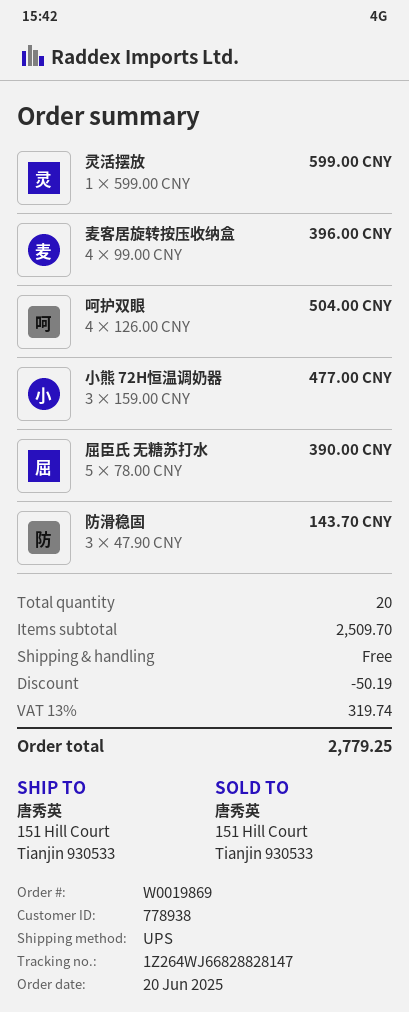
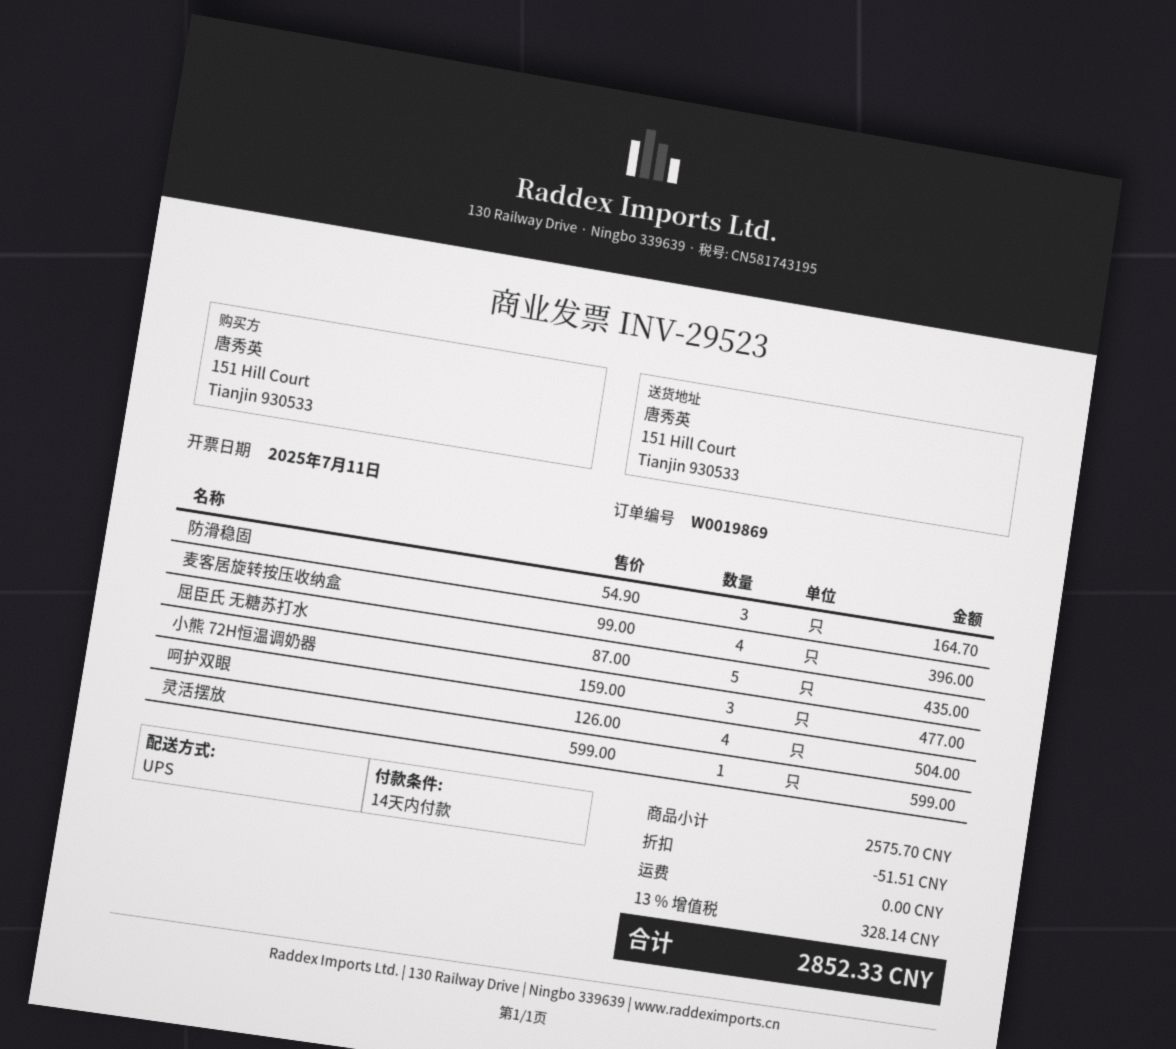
屈臣氏 无糖苏打水: 5 x 78.00 = 390.00 -> 5 x 87.00 = 435.00
防滑稳固: 3 x 47.90 = 143.70 -> 3 x 54.90 = 164.70
subtotal: 2509.70 -> 2575.70
discount: 50.19 -> 51.51
tax: 13% = 319.74 -> 13% = 328.14
total: 2779.25 -> 2852.33

